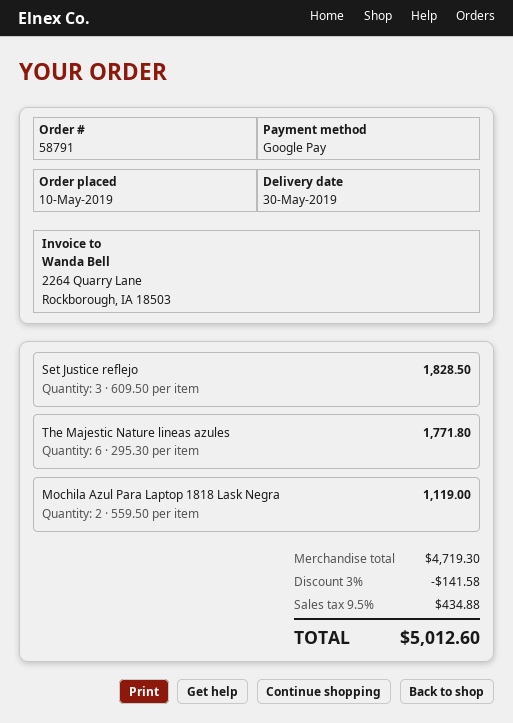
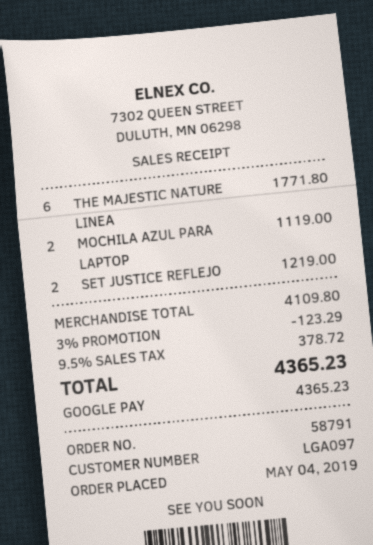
order date: 2019-05-10 -> 2019-05-04
Set Justice reflejo: 3 for 1828.50 -> 2 for 1219.00
subtotal: 4719.30 -> 4109.80
discount: 3% = 141.58 -> 3% = 123.29
tax: 9.5% = 434.88 -> 9.5% = 378.72
total: 5012.60 -> 4365.23

